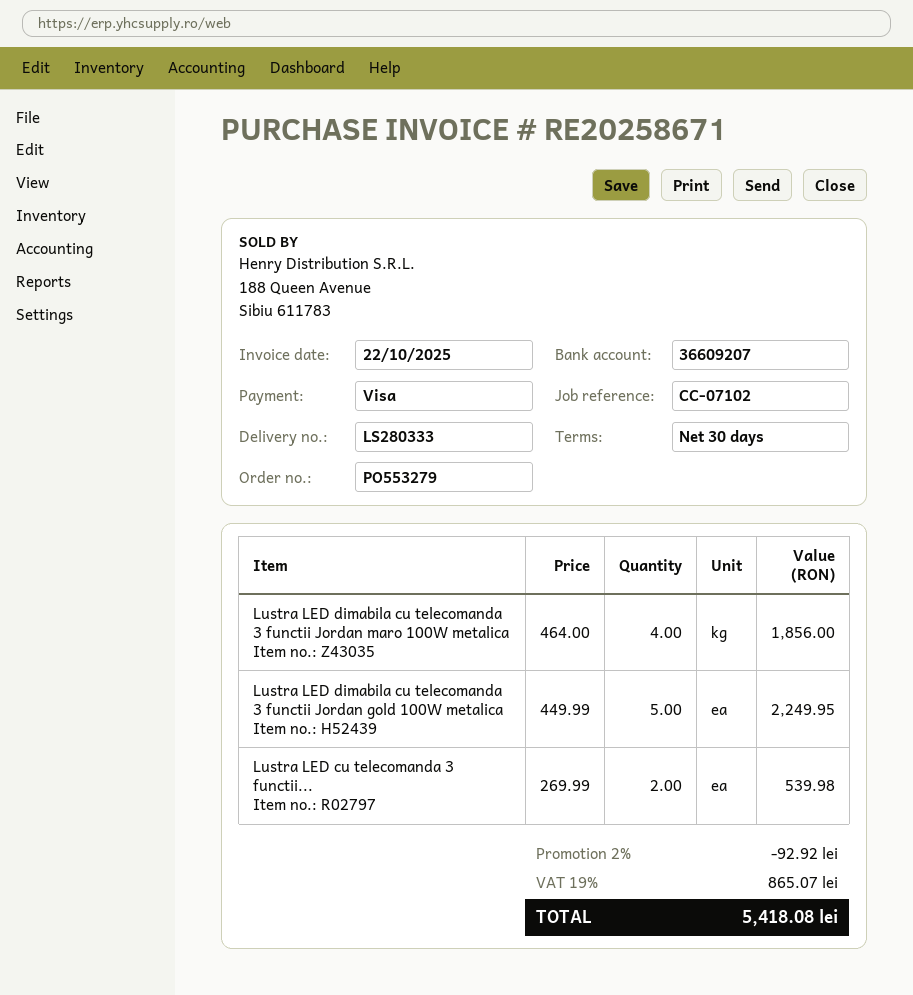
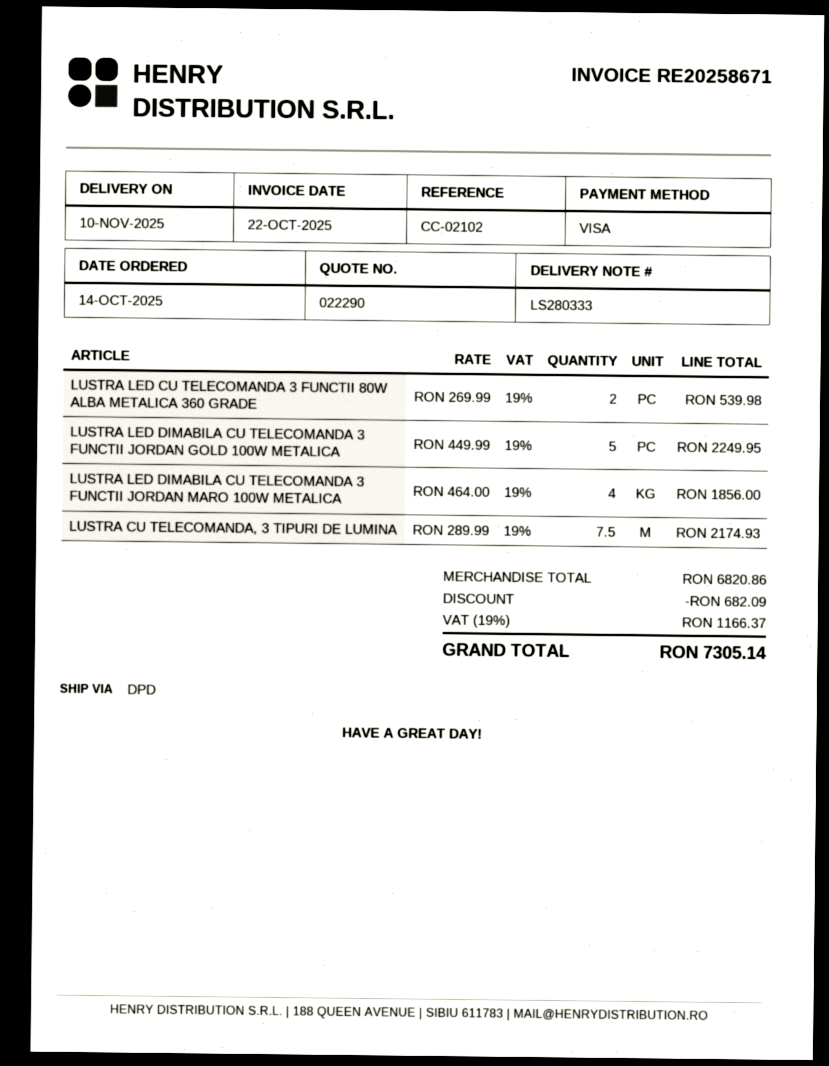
reference: CC-07102 -> CC-02102
LUSTRA CU TELECOMANDA, 3 TIPURI DE LUMINA: none -> 7.5 x 289.99 = 2174.93
discount: 92.92 -> 682.09
tax: 19% = 865.07 -> 19% = 1166.37
total: 5418.08 -> 7305.14

